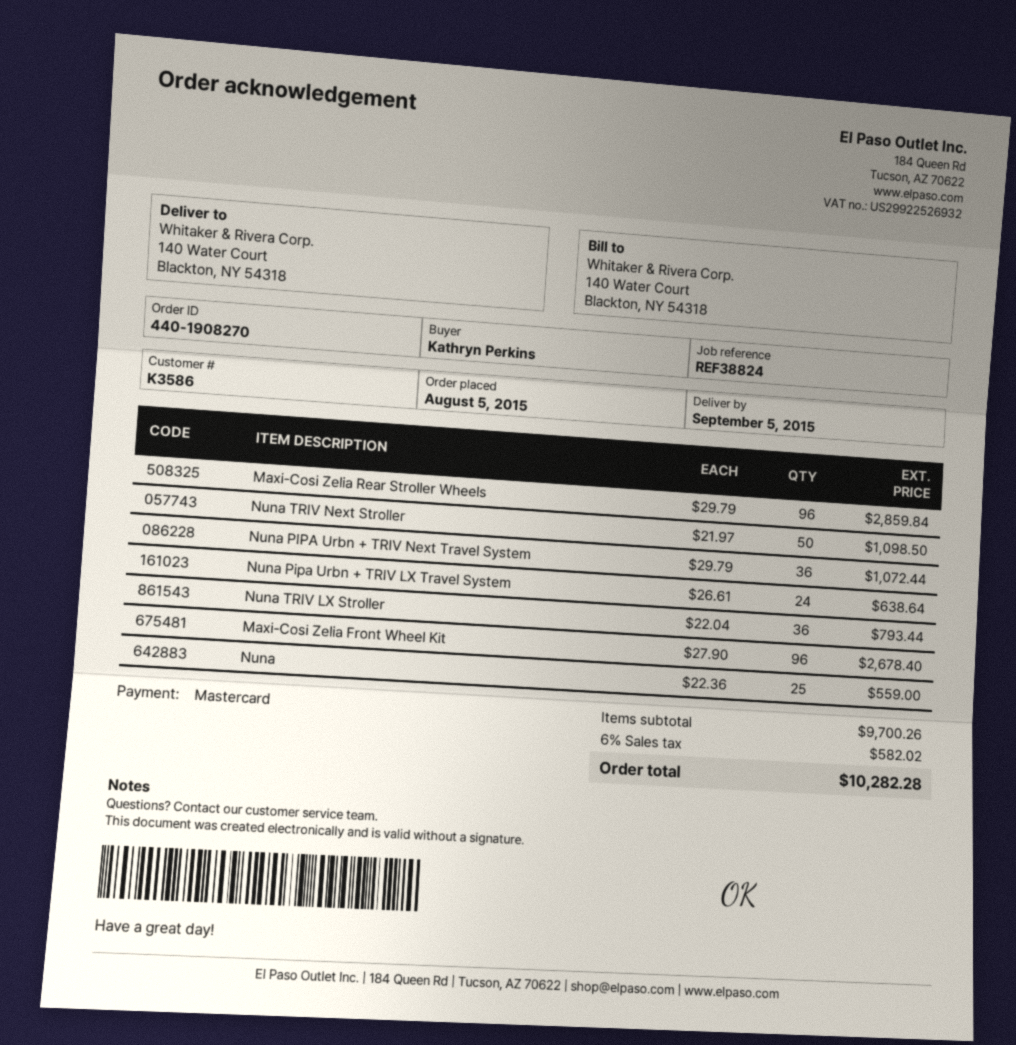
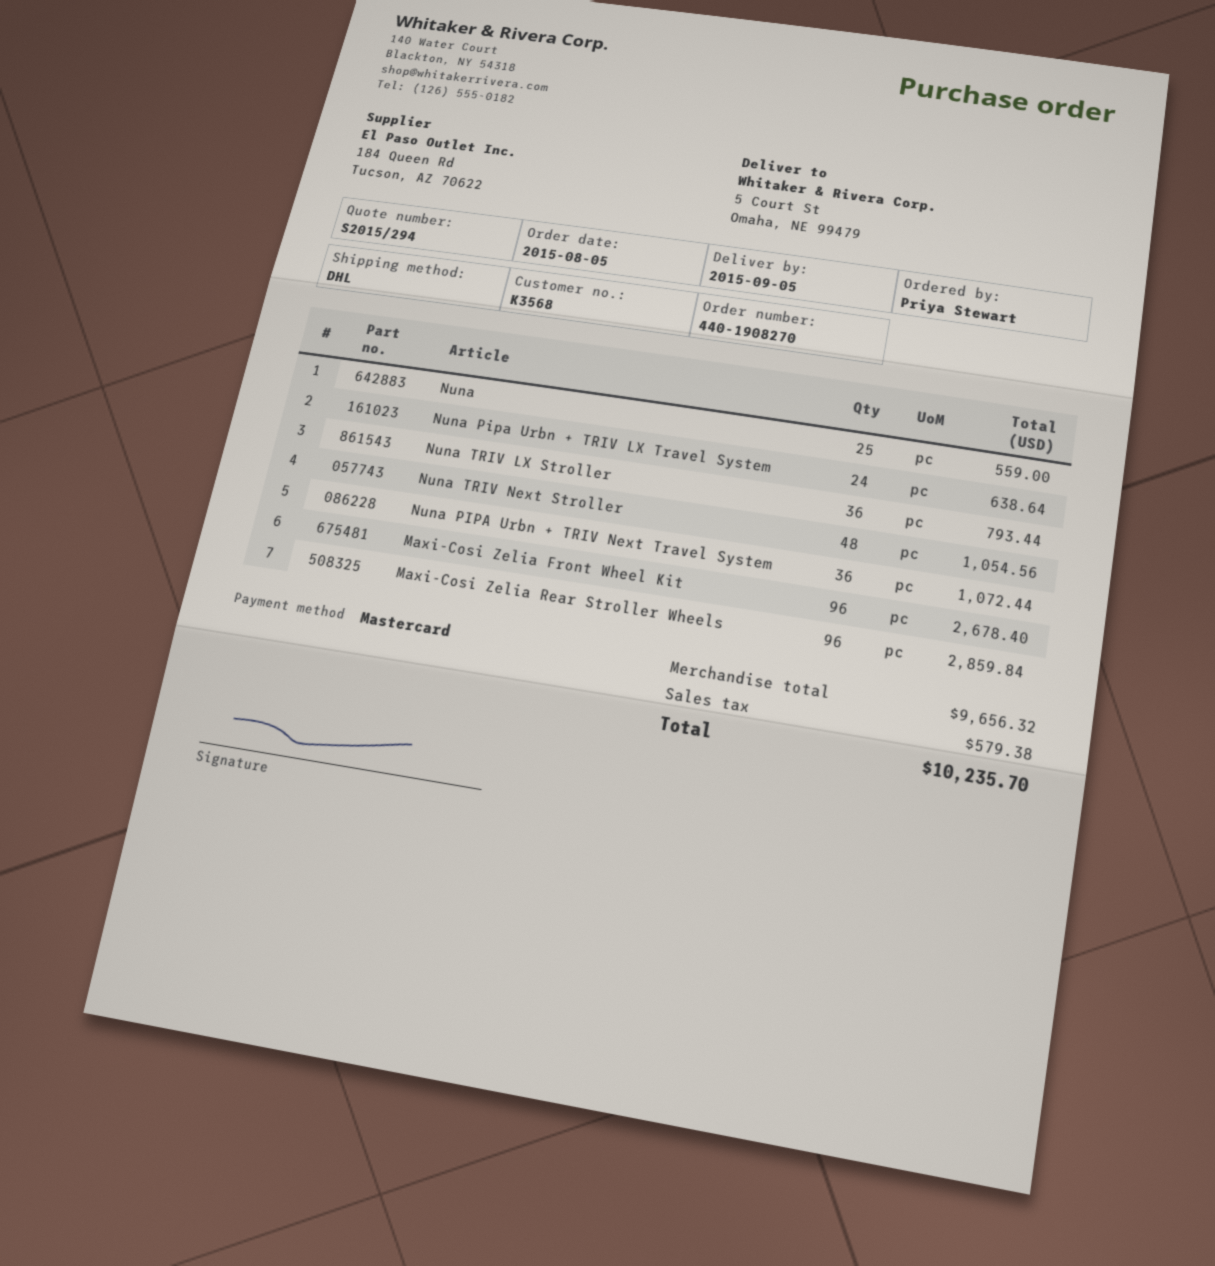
customer number: K3586 -> K3568
ordered by: Kathryn Perkins -> Priya Stewart
ship to: 140 Water Court, Blackton, NY 54318 -> 5 Court St, Omaha, NE 99479
Nuna TRIV Next Stroller: 50 for 1098.50 -> 48 for 1054.56
subtotal: 9700.26 -> 9656.32
tax: 582.02 -> 579.38
total: 10282.28 -> 10235.70

